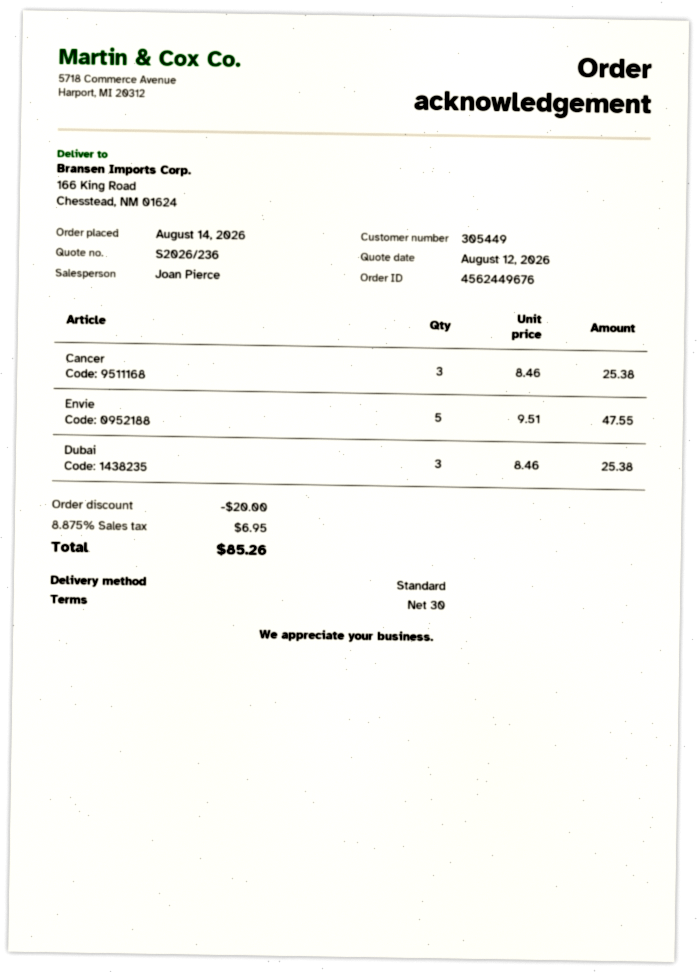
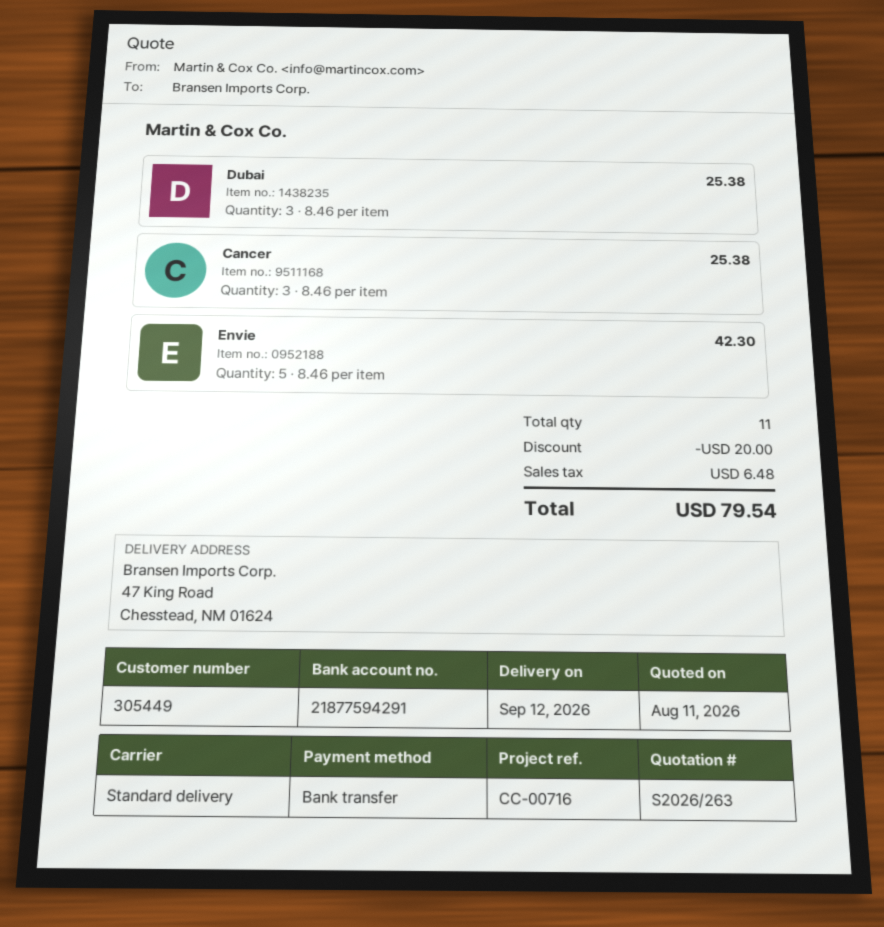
quote number: S2026/236 -> S2026/263
quote date: 2026-08-12 -> 2026-08-11
ship to: 166 King Road, Chesstead, NM 01624 -> 47 King Road, Chesstead, NM 01624
Envie: 5 x 9.51 = 47.55 -> 5 x 8.46 = 42.30
tax: 6.95 -> 6.48
total: 85.26 -> 79.54

